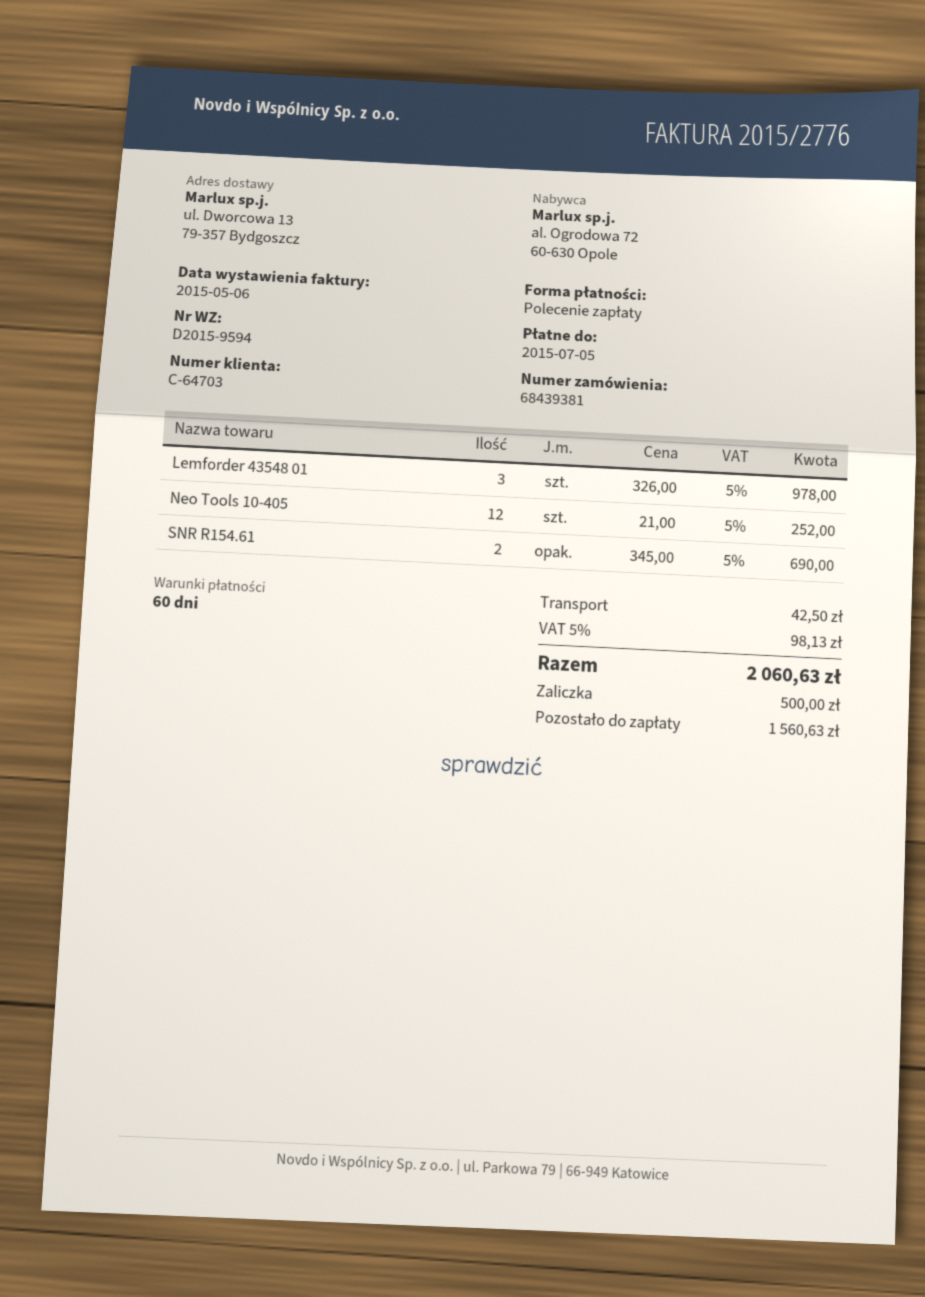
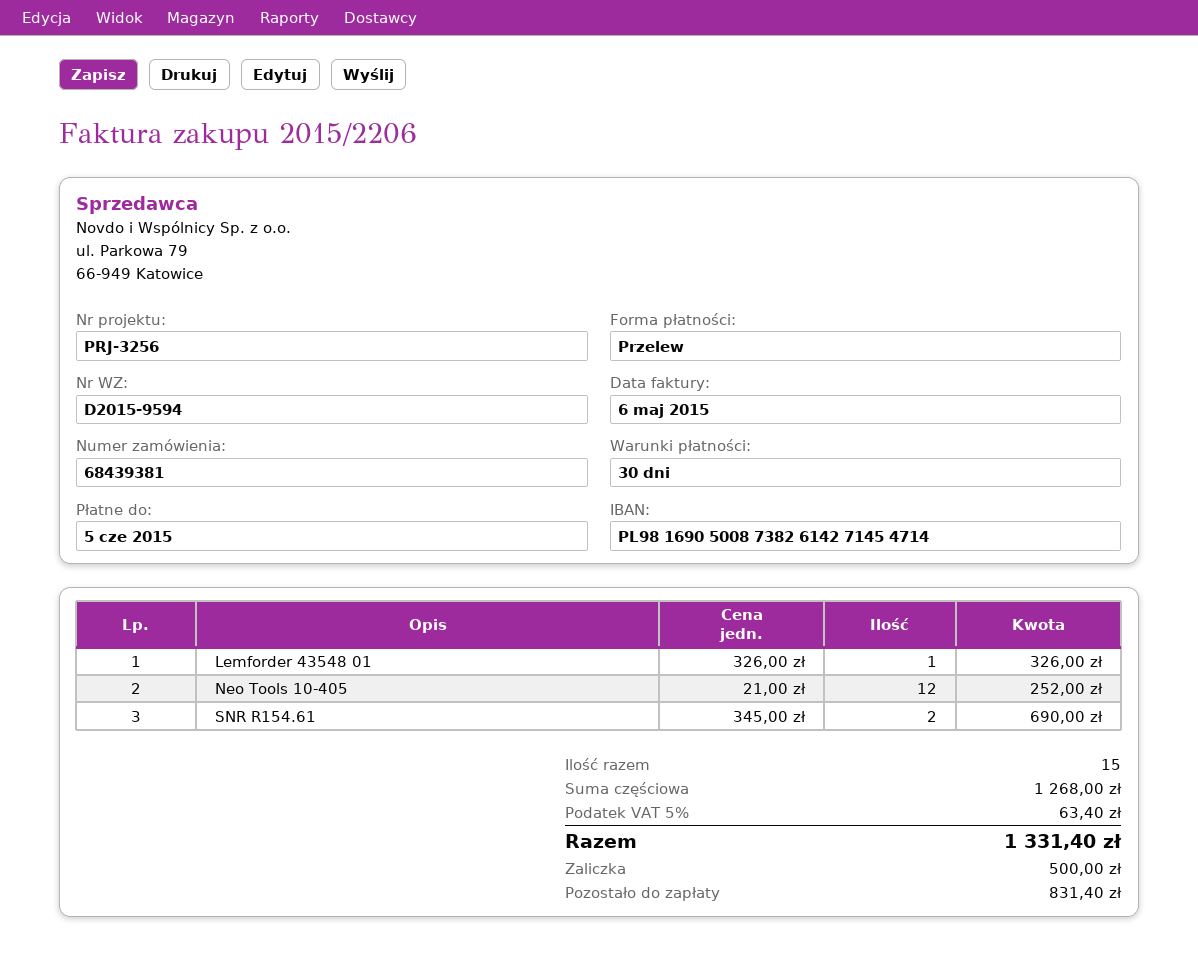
invoice number: 2015/2776 -> 2015/2206
payment terms: 60 days -> 30 days
due date: 2015-07-05 -> 2015-06-05
payment method: direct debit -> bank transfer
Lemforder 43548 01: 3 x 326.00 = 978.00 -> 1 x 326.00 = 326.00
shipping: 42.50 -> none
tax: 5% = 98.13 -> 5% = 63.40
total: 2060.63 -> 1331.40
balance: 1560.63 -> 831.40

